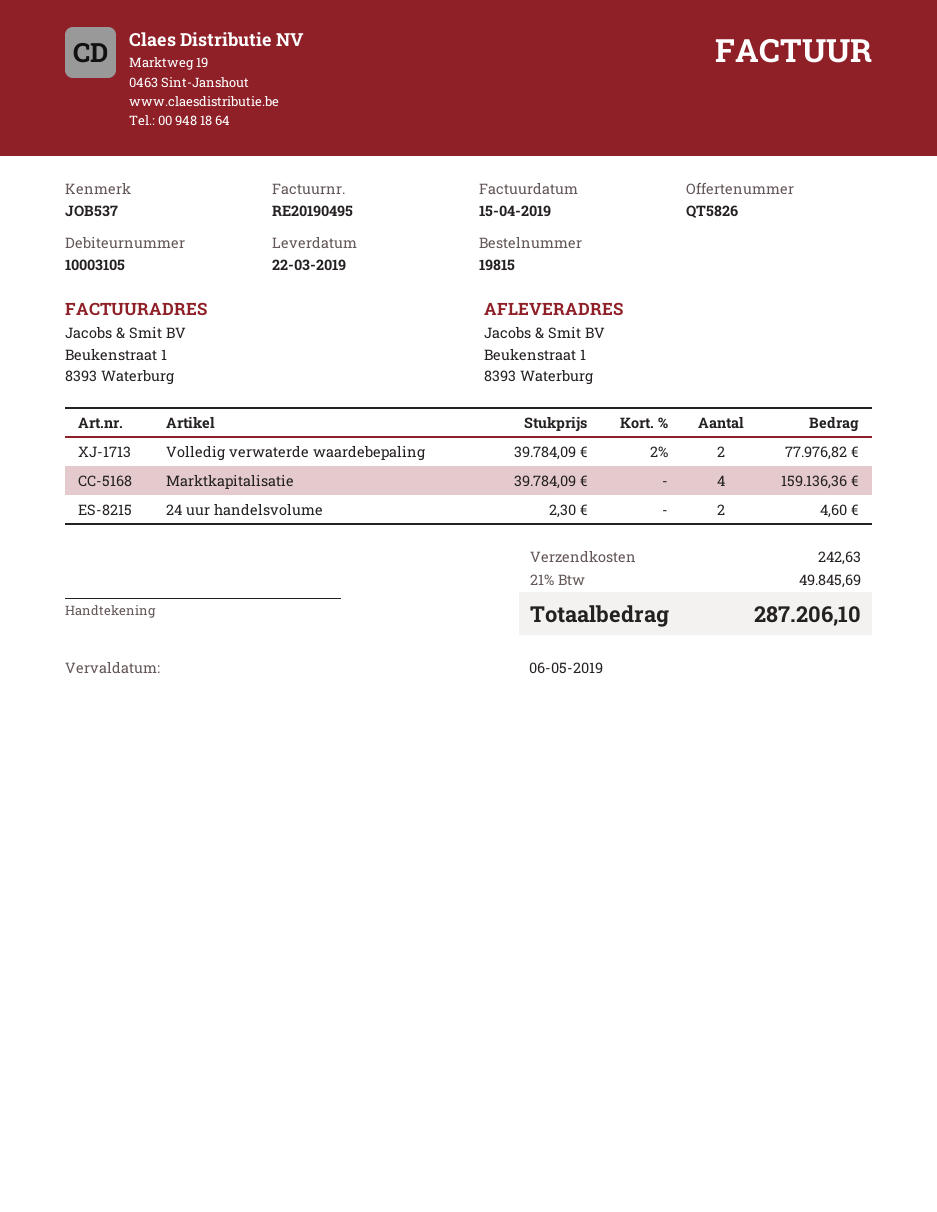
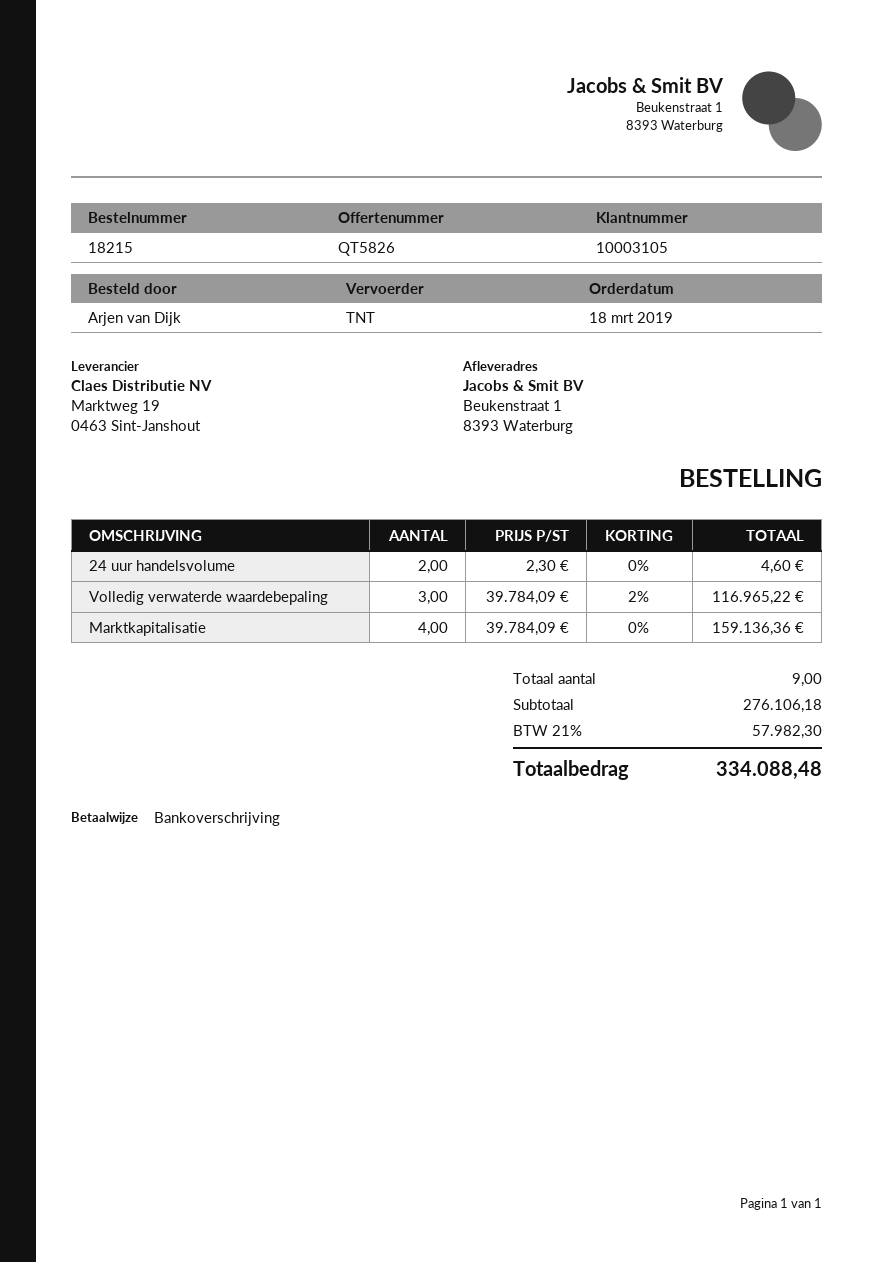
order number: 19815 -> 18215
Volledig verwaterde waardebepaling: 2 x 39784.09 - 2% = 77976.82 -> 3 x 39784.09 - 2% = 116965.22
shipping: 242.63 -> none
tax: 21% = 49845.69 -> 21% = 57982.30
total: 287206.10 -> 334088.48

